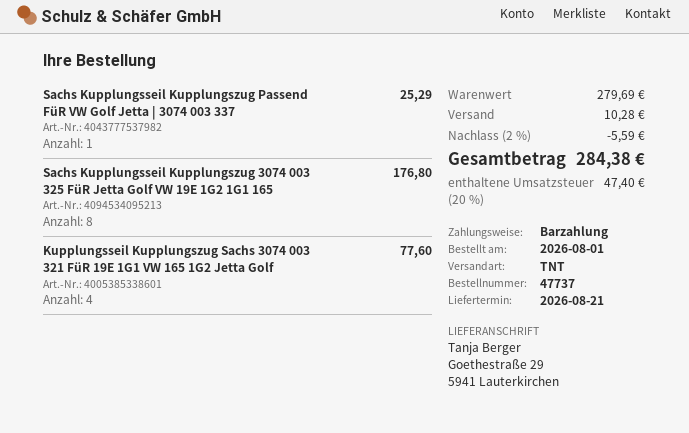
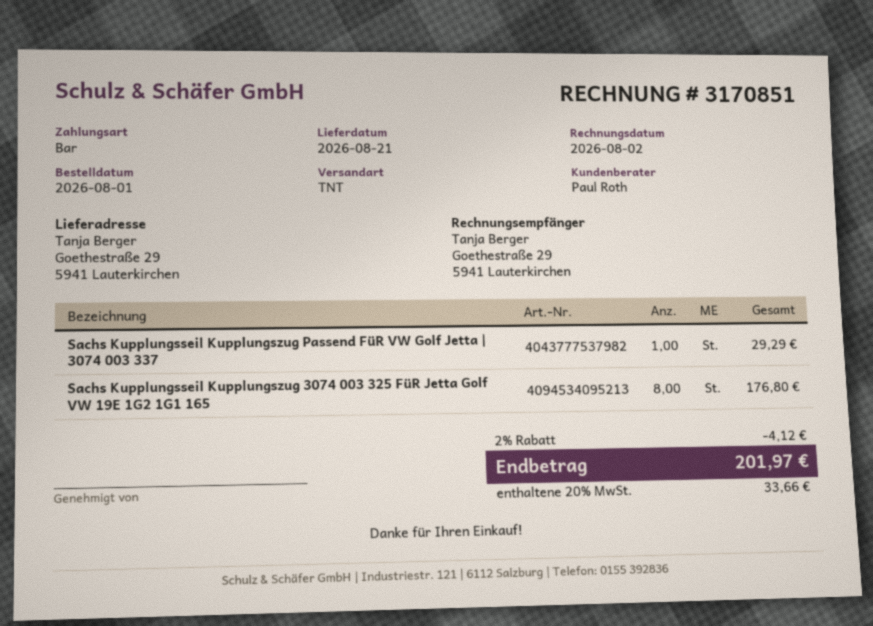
Sachs Kupplungsseil Kupplungszug Passend FüR VW Golf Jetta | 3074 003 337: 1 for 25.29 -> 1 for 29.29
Kupplungsseil Kupplungszug Sachs 3074 003 321 FüR 19E 1G1 VW 165 1G2 Jetta Golf: 4 for 77.60 -> none
discount: 2% = 5.59 -> 2% = 4.12
shipping: 10.28 -> none
tax: 20% = 47.40 -> 20% = 33.66
total: 284.38 -> 201.97

